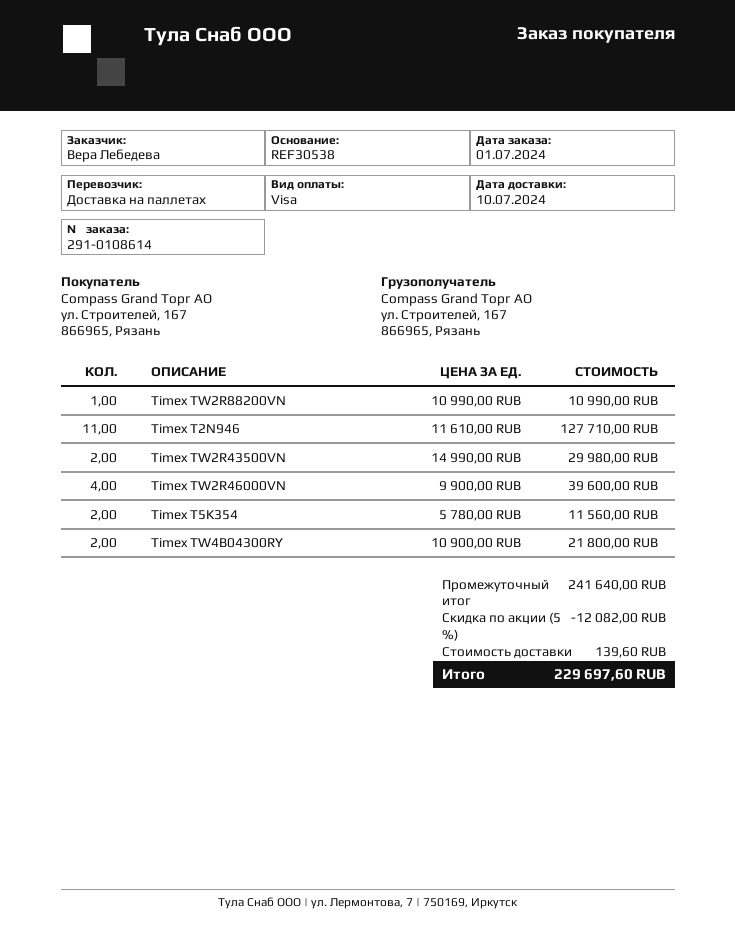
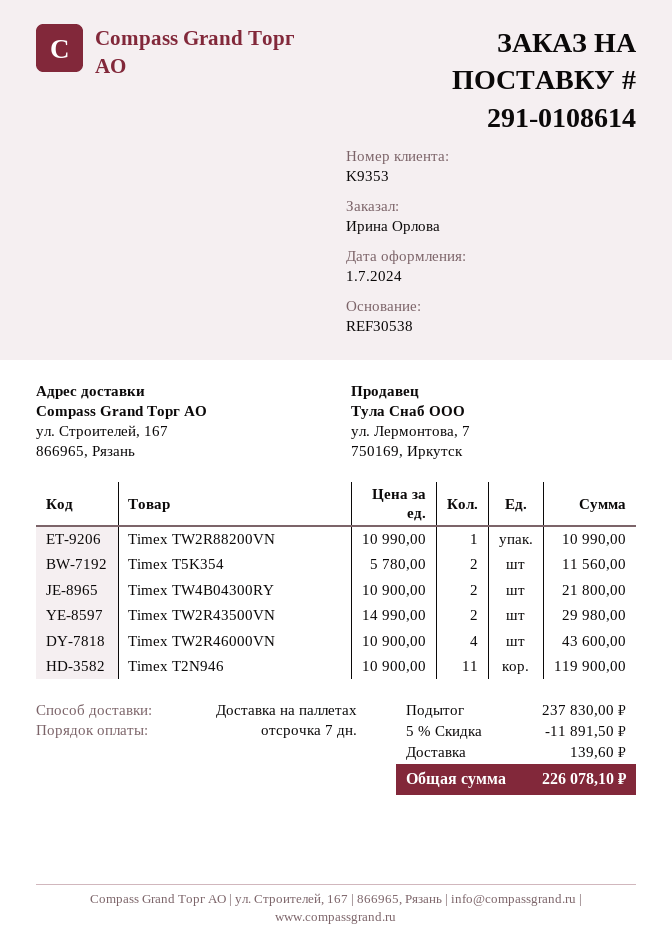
ordered by: Вера Лебедева -> Ирина Орлова
Timex T2N946: 11 x 11610.00 = 127710.00 -> 11 x 10900.00 = 119900.00
Timex TW2R46000VN: 4 x 9900.00 = 39600.00 -> 4 x 10900.00 = 43600.00
subtotal: 241640.00 -> 237830.00
discount: 5% = 12082.00 -> 5% = 11891.50
total: 229697.60 -> 226078.10

